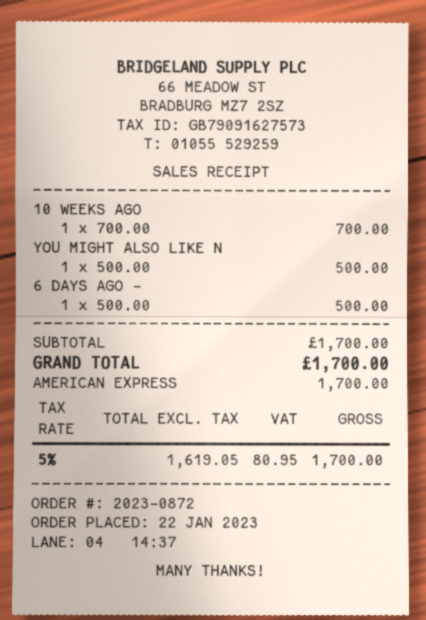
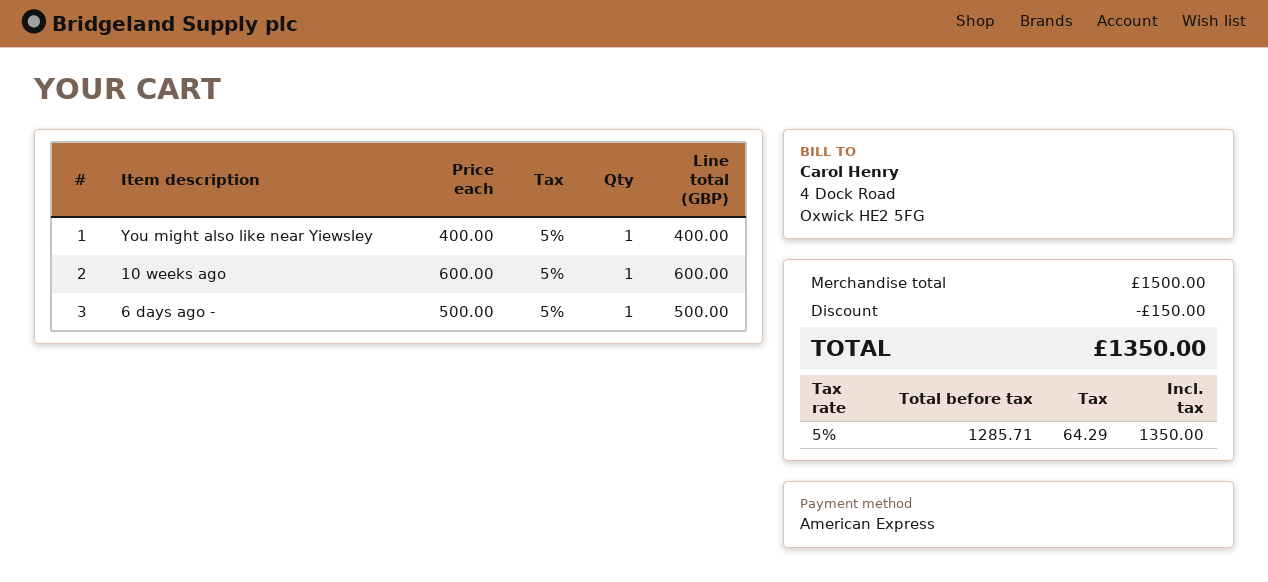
10 WEEKS AGO: 1 x 700.00 = 700.00 -> 1 x 600.00 = 600.00
YOU MIGHT ALSO LIKE N: 1 x 500.00 = 500.00 -> 1 x 400.00 = 400.00
subtotal: 1700.00 -> 1500.00
discount: none -> 150.00
net: 1619.05 -> 1285.71
tax: 5% = 80.95 -> 5% = 64.29
total: 1700.00 -> 1350.00

